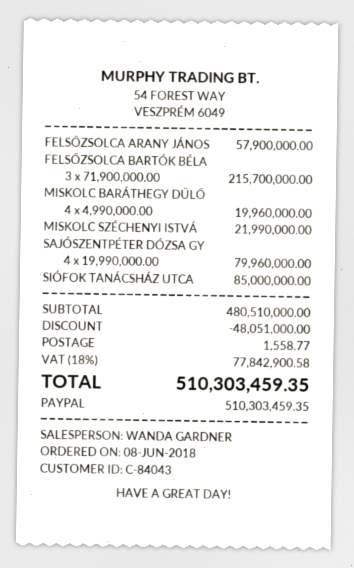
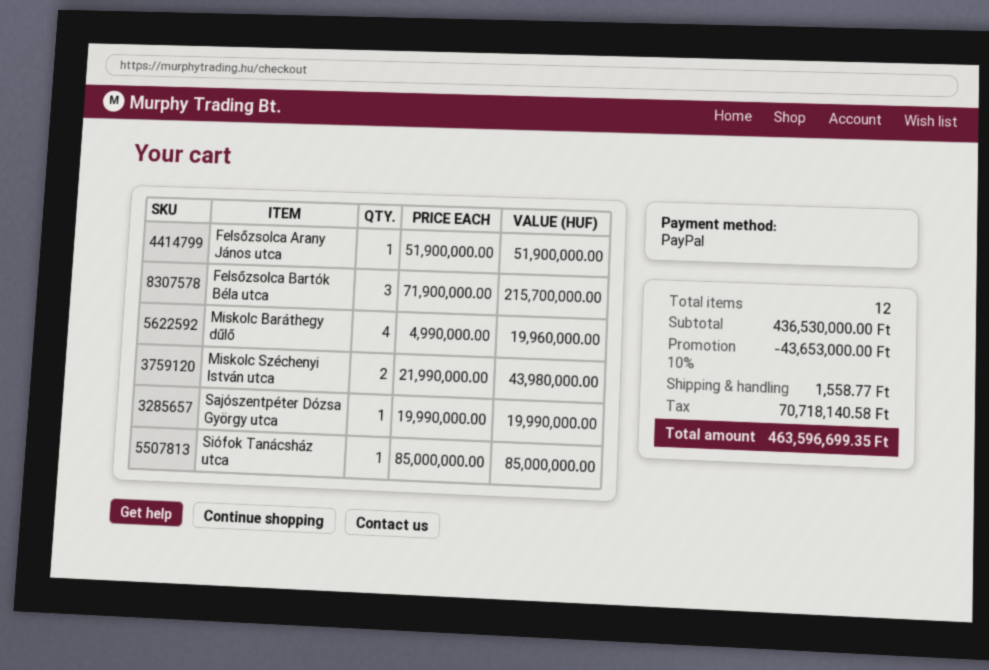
FELSŐZSOLCA ARANY JÁNOS: 1 x 57900000.00 = 57900000.00 -> 1 x 51900000.00 = 51900000.00
MISKOLC SZÉCHENYI ISTVÁ: 1 x 21990000.00 = 21990000.00 -> 2 x 21990000.00 = 43980000.00
SAJÓSZENTPÉTER DÓZSA GY: 4 x 19990000.00 = 79960000.00 -> 1 x 19990000.00 = 19990000.00
subtotal: 480510000.00 -> 436530000.00
discount: 48051000.00 -> 43653000.00
tax: 77842900.58 -> 70718140.58
total: 510303459.35 -> 463596699.35

